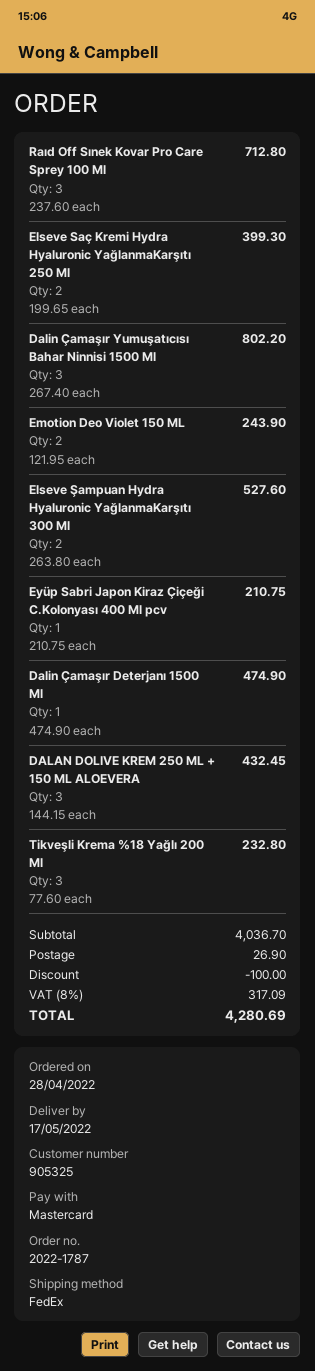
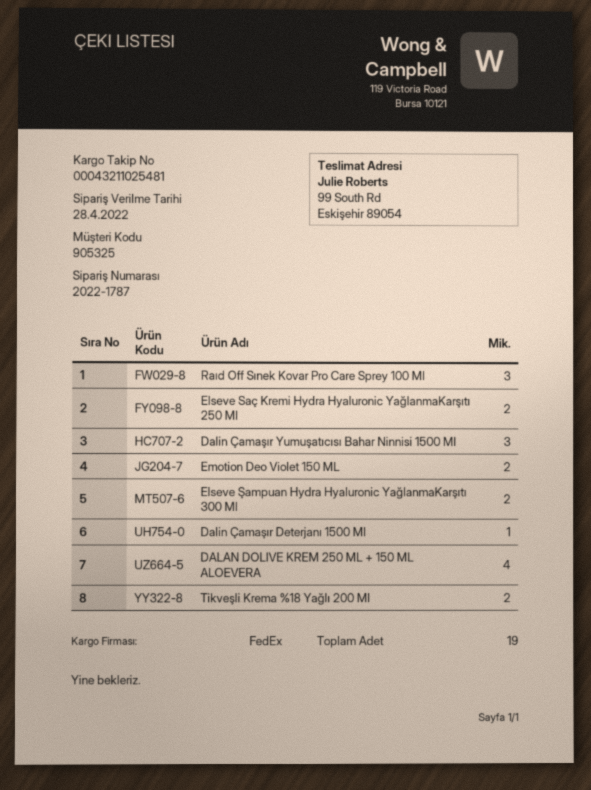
Eyüp Sabri Japon Kiraz Çiçeği C.Kolonyası 400 Ml pcv: 1 -> none
DALAN DOLIVE KREM 250 ML + 150 ML ALOEVERA: 3 -> 4
Tikveşli Krema %18 Yağlı 200 Ml: 3 -> 2

